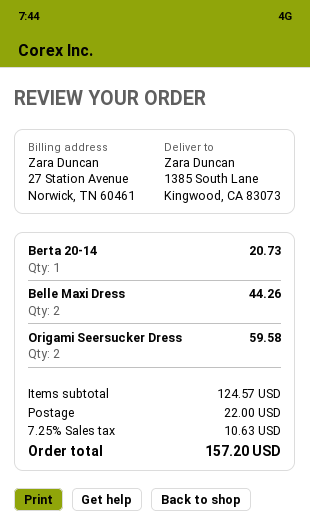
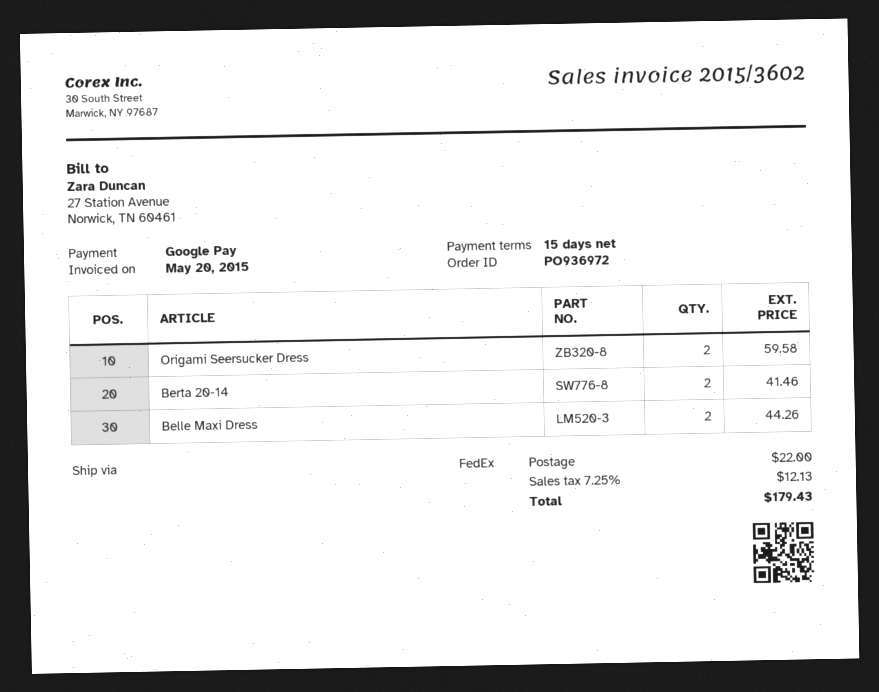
Berta 20-14: 1 for 20.73 -> 2 for 41.46
tax: 7.25% = 10.63 -> 7.25% = 12.13
total: 157.20 -> 179.43

